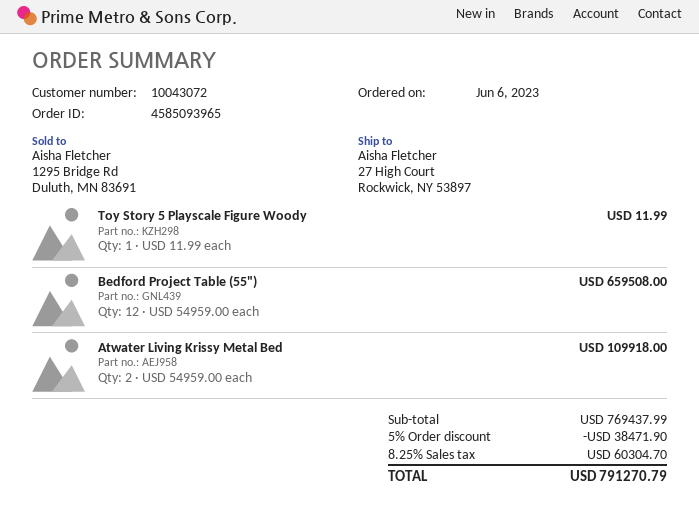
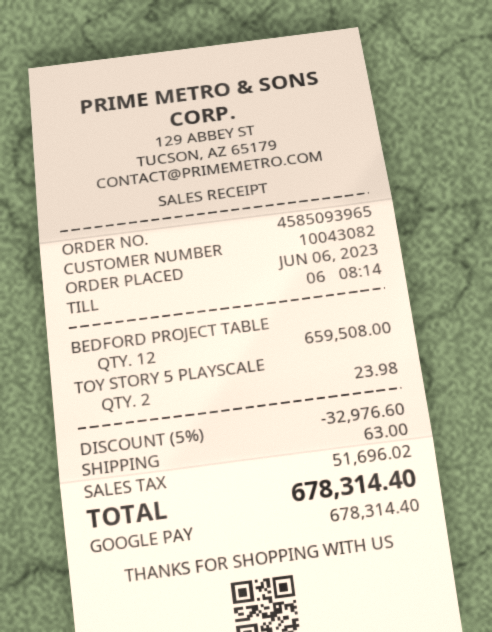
customer number: 10043072 -> 10043082
Toy Story 5 Playscale Figure Woody: 1 for 11.99 -> 2 for 23.98
Atwater Living Krissy Metal Bed: 2 for 109918.00 -> none
discount: 5% = 38471.90 -> 5% = 32976.60
shipping: none -> 63.00
tax: 60304.70 -> 51696.02
total: 791270.79 -> 678314.40

